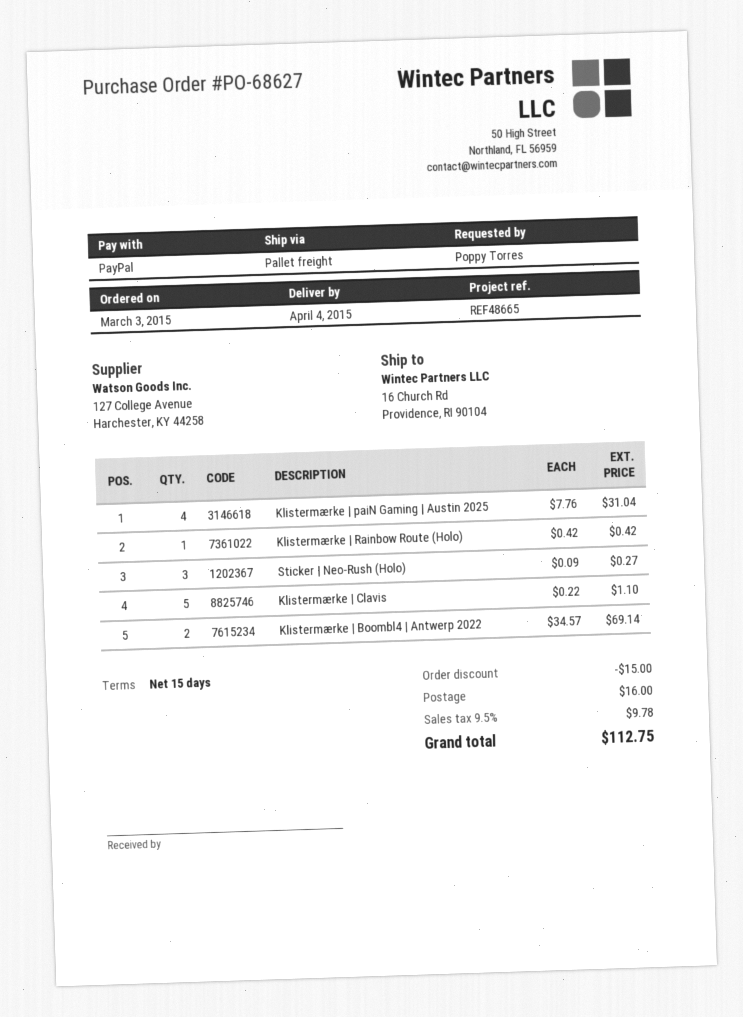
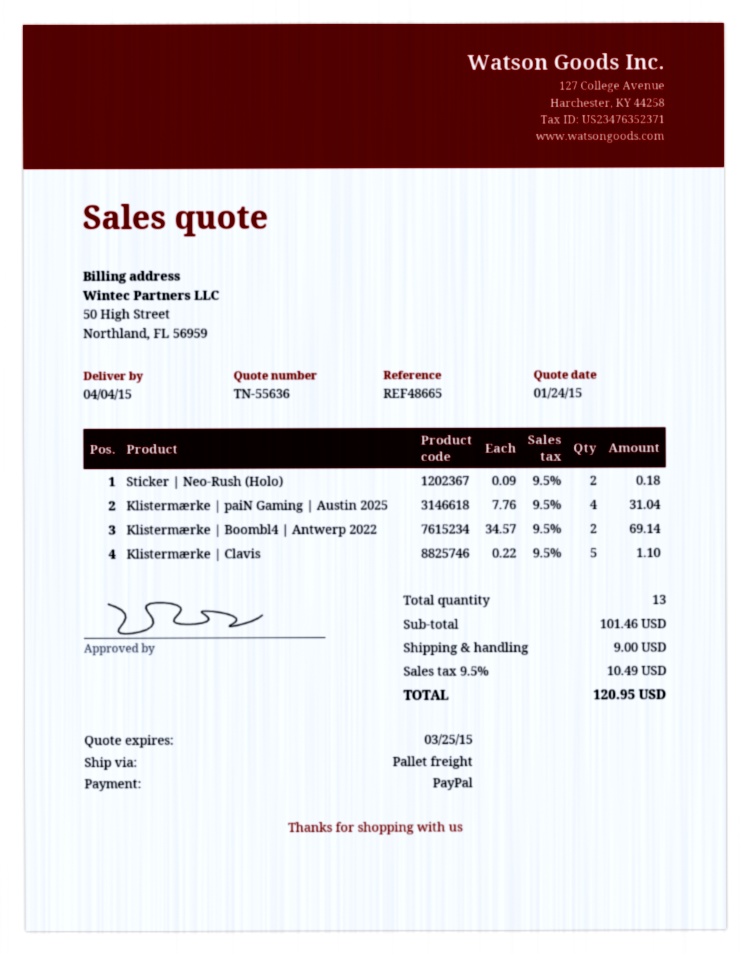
Klistermærke | Rainbow Route (Holo): 1 x 0.42 = 0.42 -> none
Sticker | Neo-Rush (Holo): 3 x 0.09 = 0.27 -> 2 x 0.09 = 0.18
discount: 15.00 -> none
shipping: 16.00 -> 9.00
tax: 9.5% = 9.78 -> 9.5% = 10.49
total: 112.75 -> 120.95

